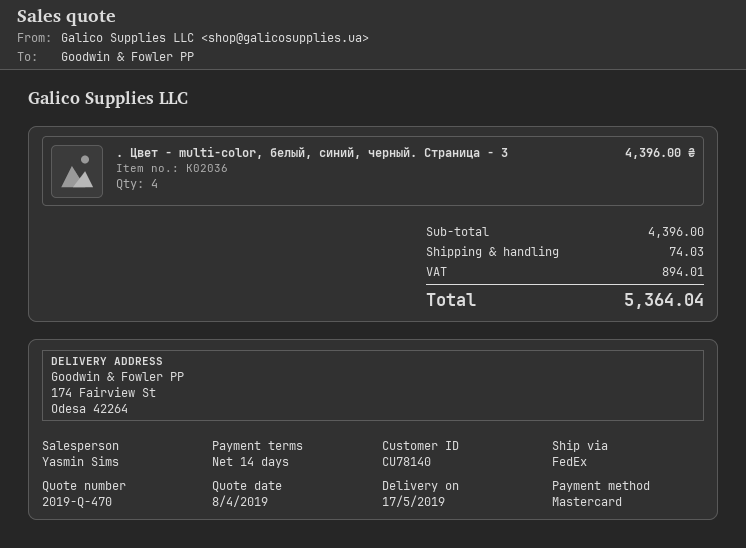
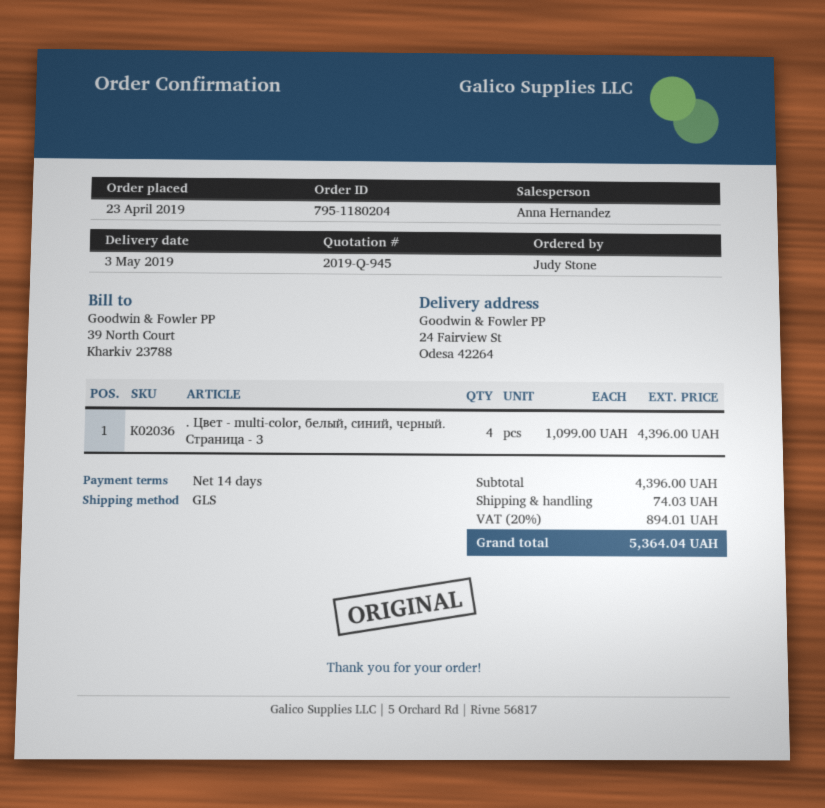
quote number: 2019-Q-470 -> 2019-Q-945
delivery date: 2019-05-17 -> 2019-05-03
sales rep: Yasmin Sims -> Anna Hernandez
shipping method: FedEx -> GLS
ship to: 174 Fairview St, Odesa 42264 -> 24 Fairview St, Odesa 42264

